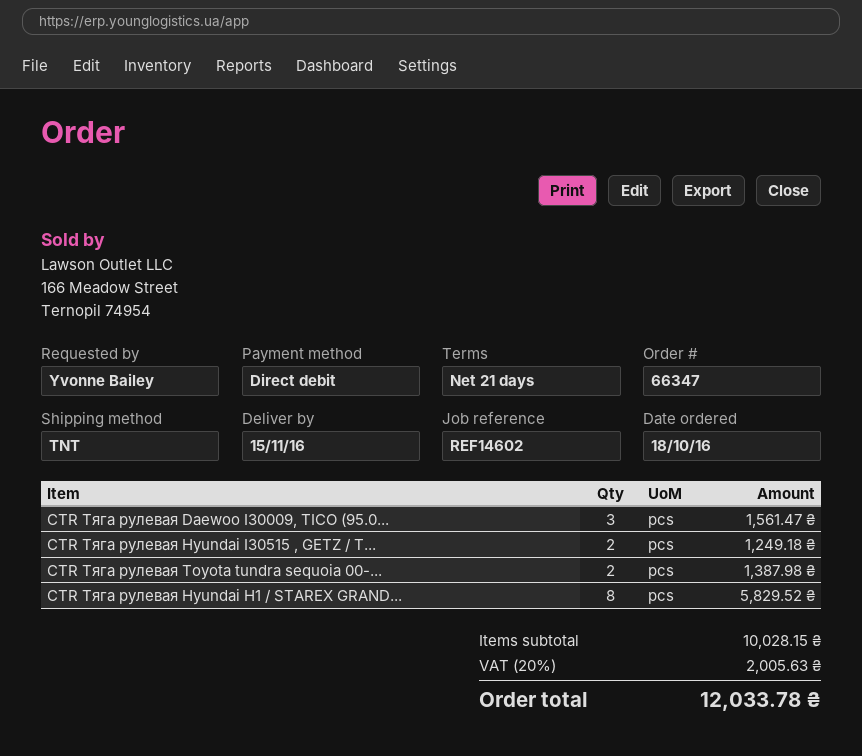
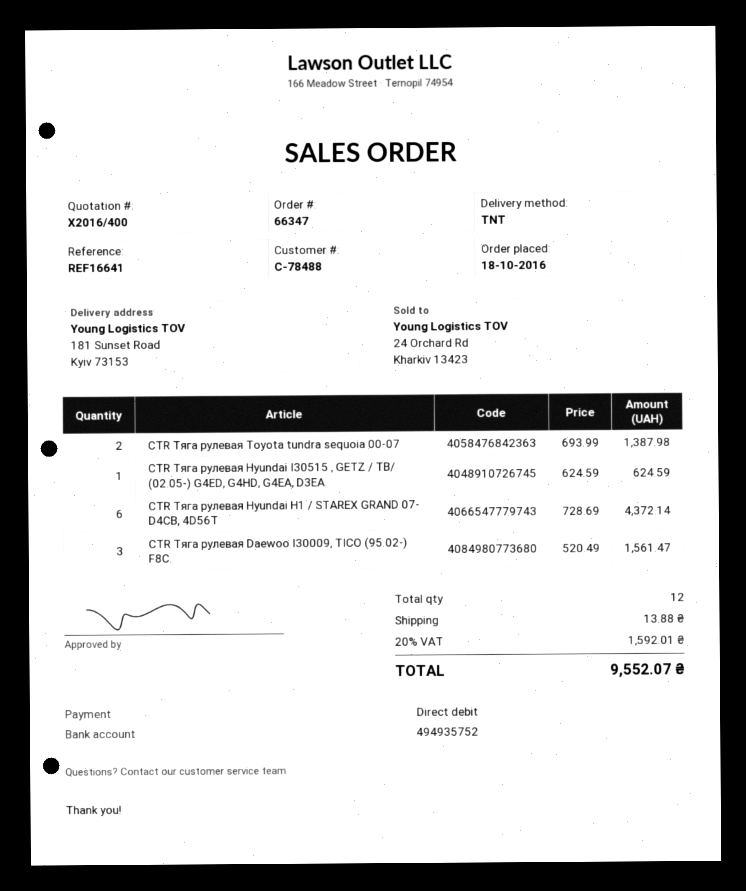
reference: REF14602 -> REF16641
CTR Тяга рулевая Hyundai I30515 , GETZ / T...: 2 for 1249.18 -> 1 for 624.59
CTR Тяга рулевая Hyundai H1 / STAREX GRAND...: 8 for 5829.52 -> 6 for 4372.14
shipping: none -> 13.88
tax: 20% = 2005.63 -> 20% = 1592.01
total: 12033.78 -> 9552.07

